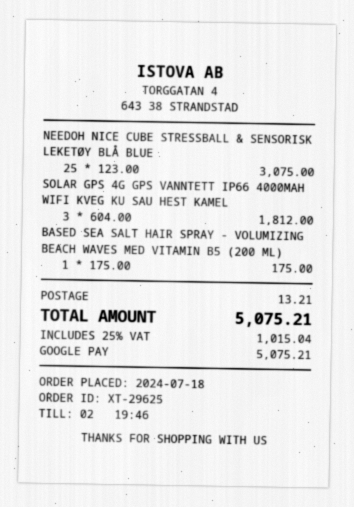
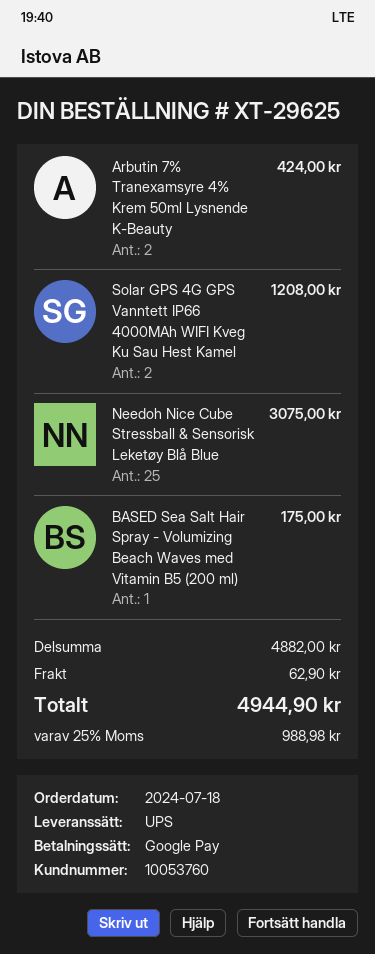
SOLAR GPS 4G GPS VANNTETT IP66 4000MAH WIFI KVEG KU SAU HEST KAMEL: 3 for 1812.00 -> 2 for 1208.00
Arbutin 7% Tranexamsyre 4% Krem 50ml Lysnende K-Beauty: none -> 2 for 424.00
shipping: 13.21 -> 62.90
tax: 25% = 1015.04 -> 25% = 988.98
total: 5075.21 -> 4944.90

